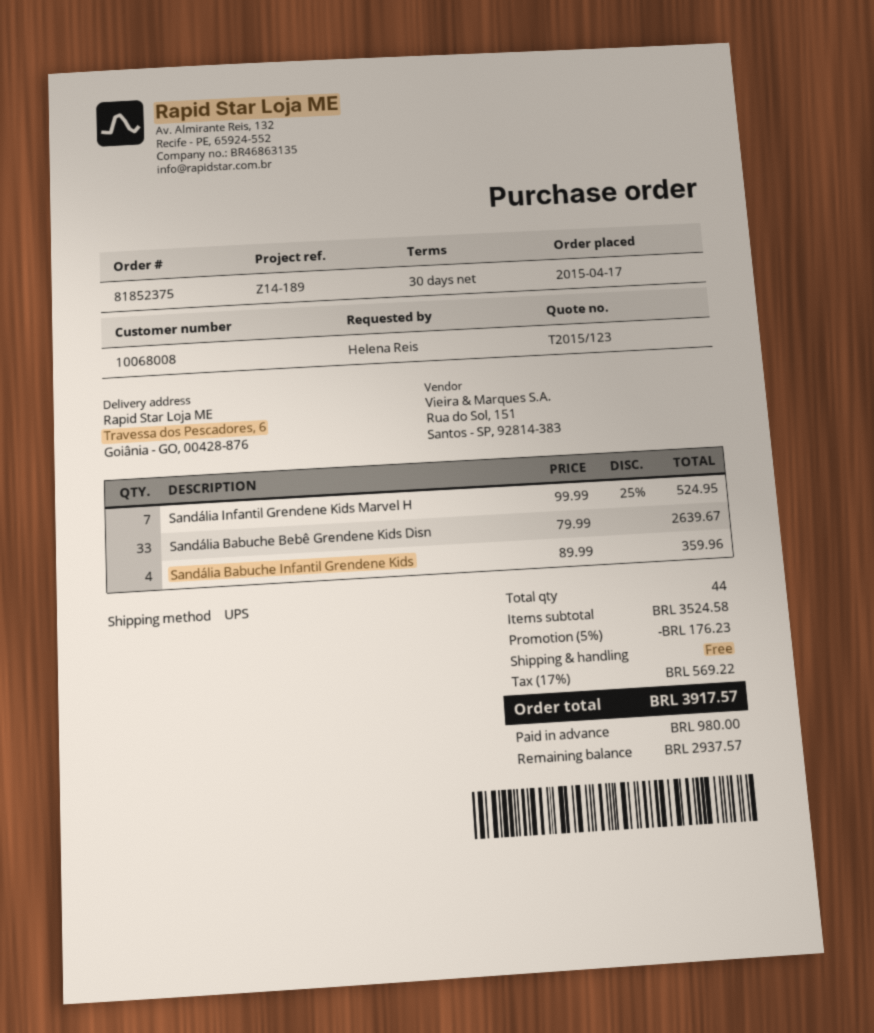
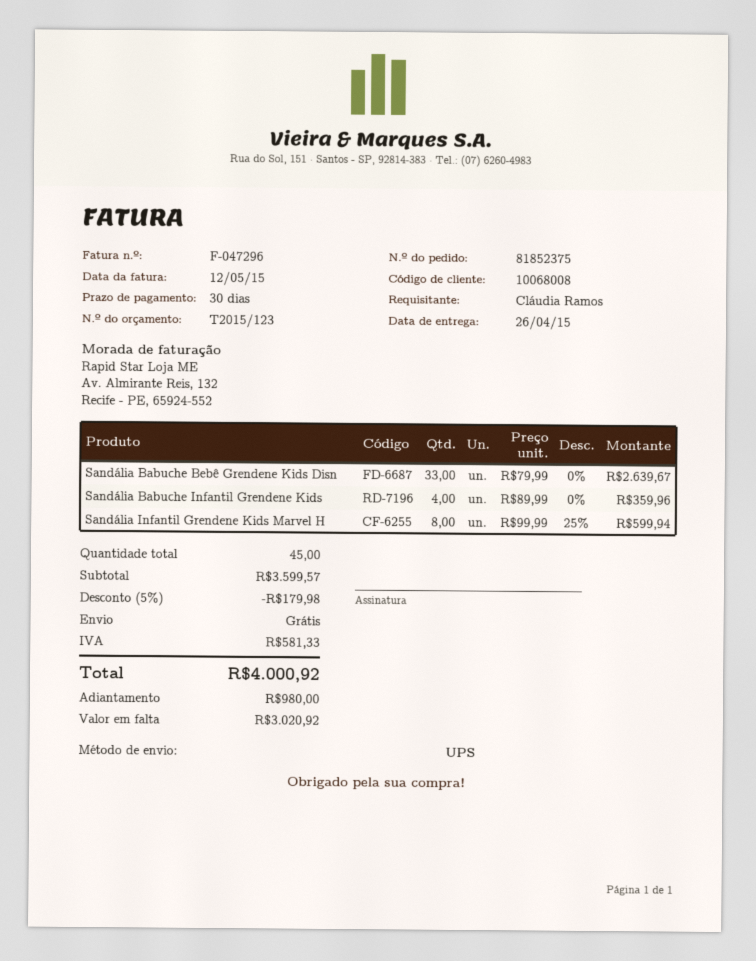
ordered by: Helena Reis -> Cláudia Ramos
Sandália Infantil Grendene Kids Marvel H: 7 x 99.99 - 25% = 524.95 -> 8 x 99.99 - 25% = 599.94
total quantity: 44 -> 45
subtotal: 3524.58 -> 3599.57
discount: 5% = 176.23 -> 5% = 179.98
tax: 569.22 -> 581.33
total: 3917.57 -> 4000.92
balance: 2937.57 -> 3020.92

